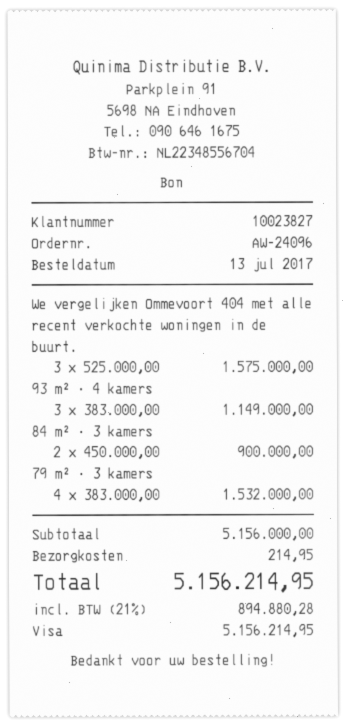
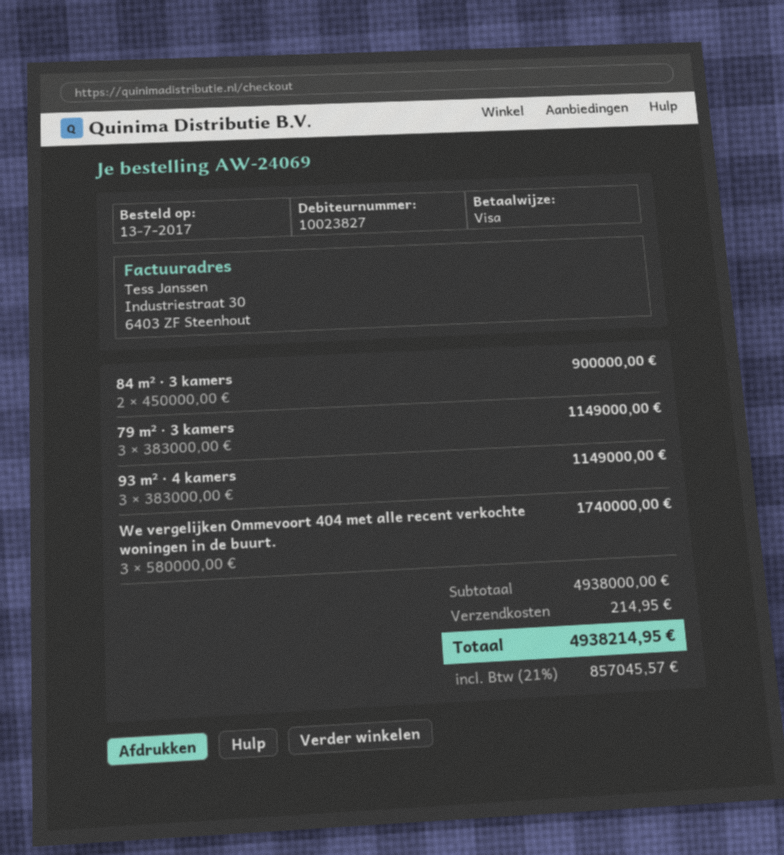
order number: AW-24096 -> AW-24069
We vergelijken Ommevoort 404 met alle recent verkochte woningen in de buurt.: 3 x 525000.00 = 1575000.00 -> 3 x 580000.00 = 1740000.00
79 m² · 3 kamers: 4 x 383000.00 = 1532000.00 -> 3 x 383000.00 = 1149000.00
subtotal: 5156000.00 -> 4938000.00
tax: 21% = 894880.28 -> 21% = 857045.57
total: 5156214.95 -> 4938214.95

